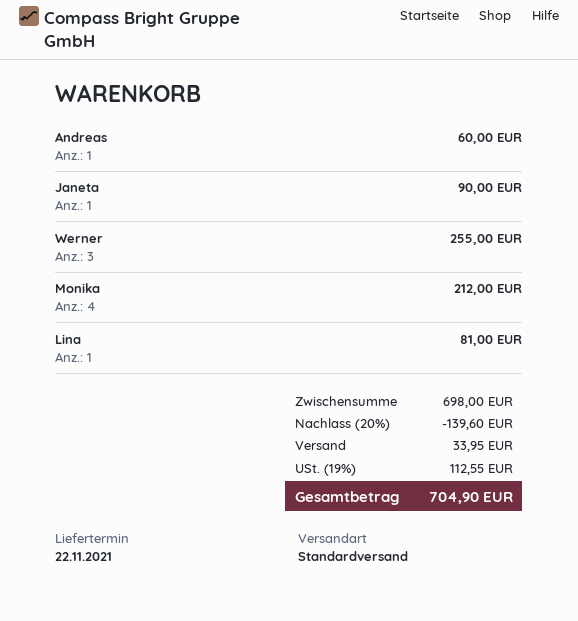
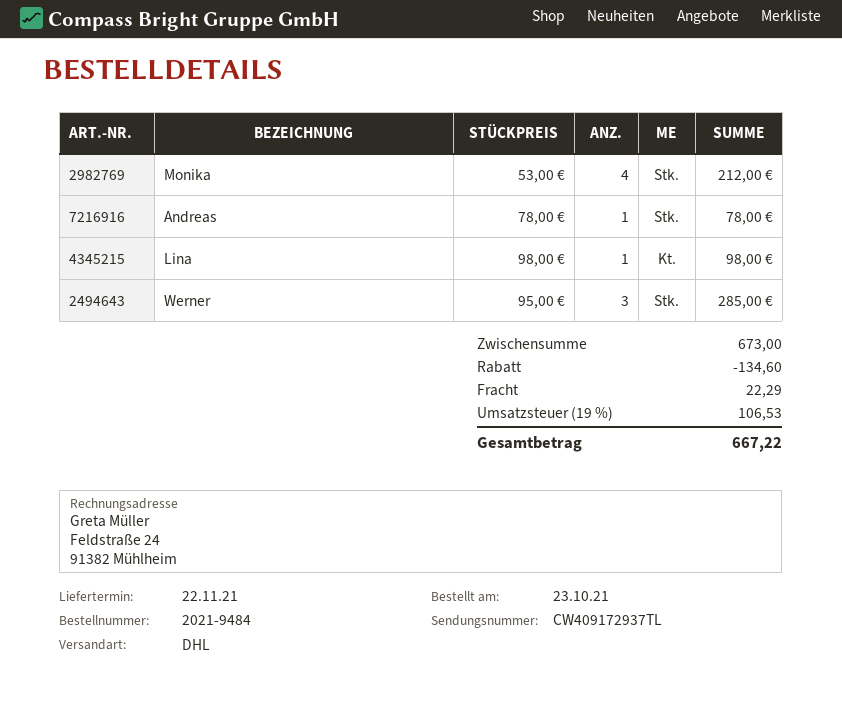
shipping method: standard -> DHL
Andreas: 1 for 60.00 -> 1 for 78.00
Janeta: 1 for 90.00 -> none
Werner: 3 for 255.00 -> 3 for 285.00
Lina: 1 for 81.00 -> 1 for 98.00
subtotal: 698.00 -> 673.00
discount: 139.60 -> 134.60
shipping: 33.95 -> 22.29
tax: 19% = 112.55 -> 19% = 106.53
total: 704.90 -> 667.22

